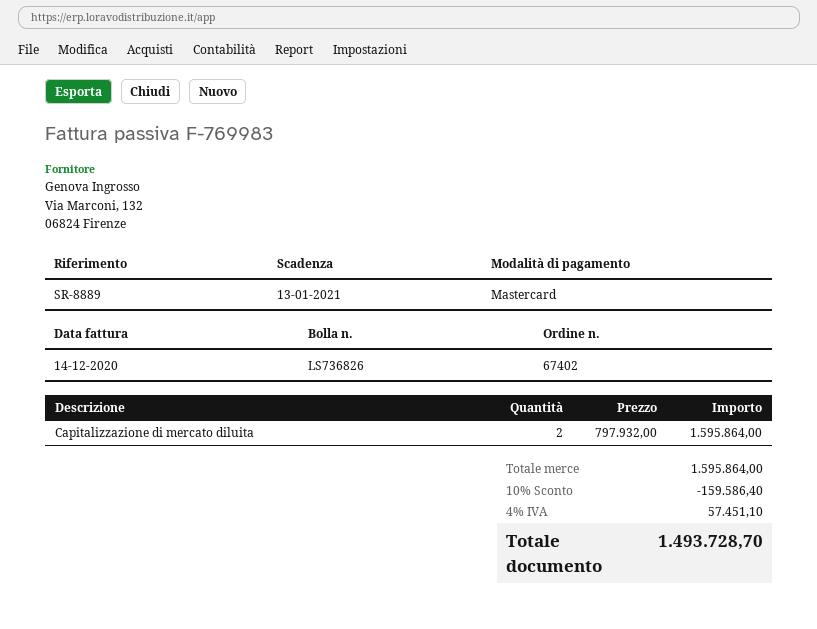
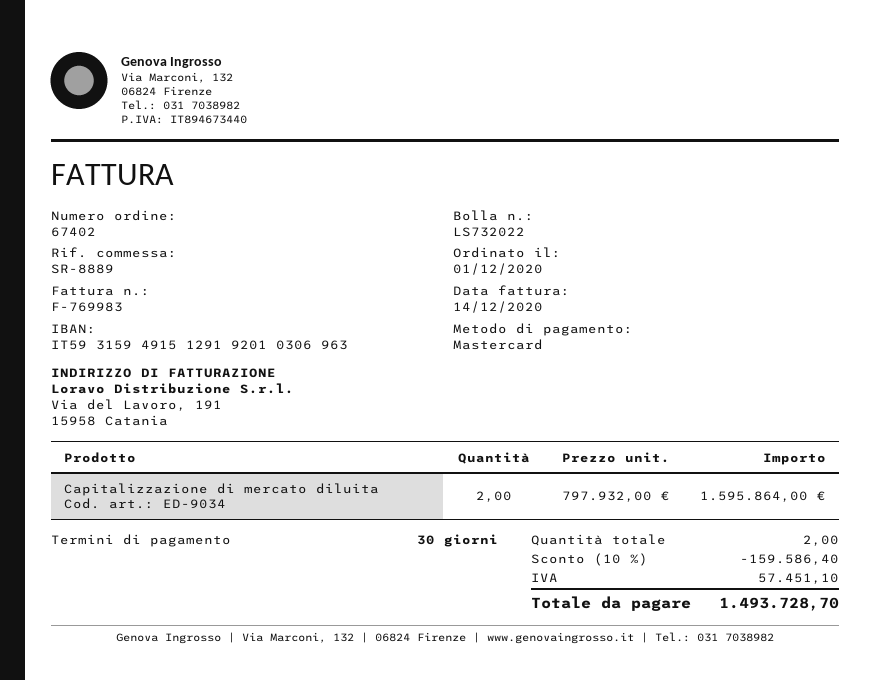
delivery note number: LS736826 -> LS732022

